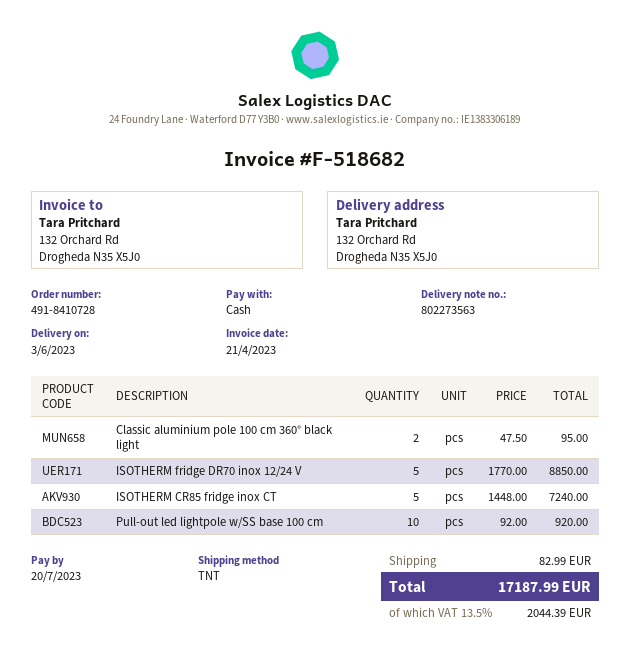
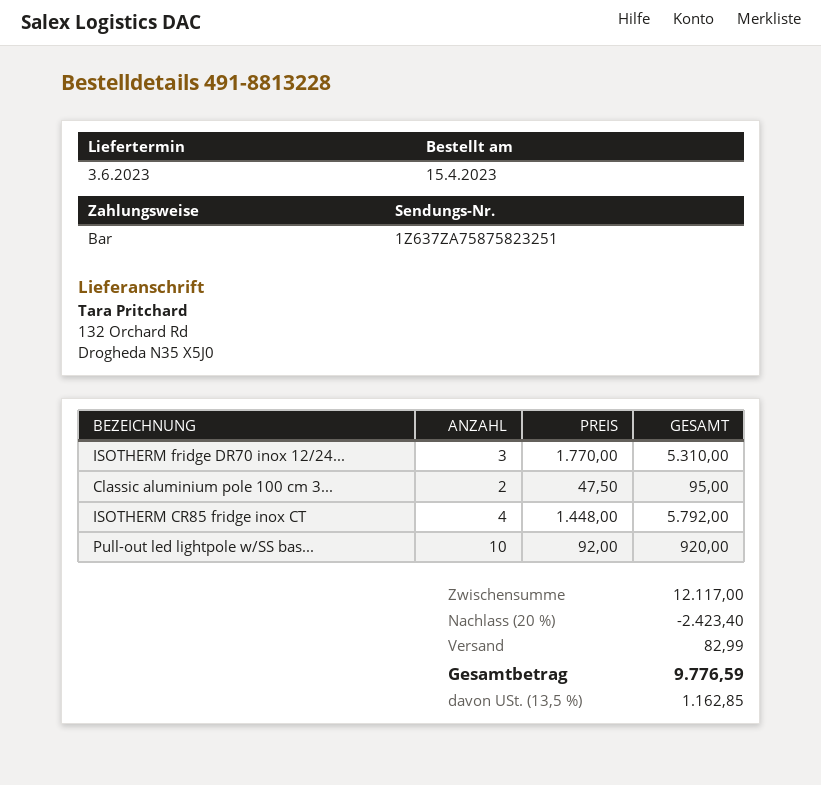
order number: 491-8410728 -> 491-8813228
ISOTHERM fridge DR70 inox 12/24 V: 5 x 1770.00 = 8850.00 -> 3 x 1770.00 = 5310.00
ISOTHERM CR85 fridge inox CT: 5 x 1448.00 = 7240.00 -> 4 x 1448.00 = 5792.00
discount: none -> 20% = 2423.40
tax: 13.5% = 2044.39 -> 13.5% = 1162.85
total: 17187.99 -> 9776.59

